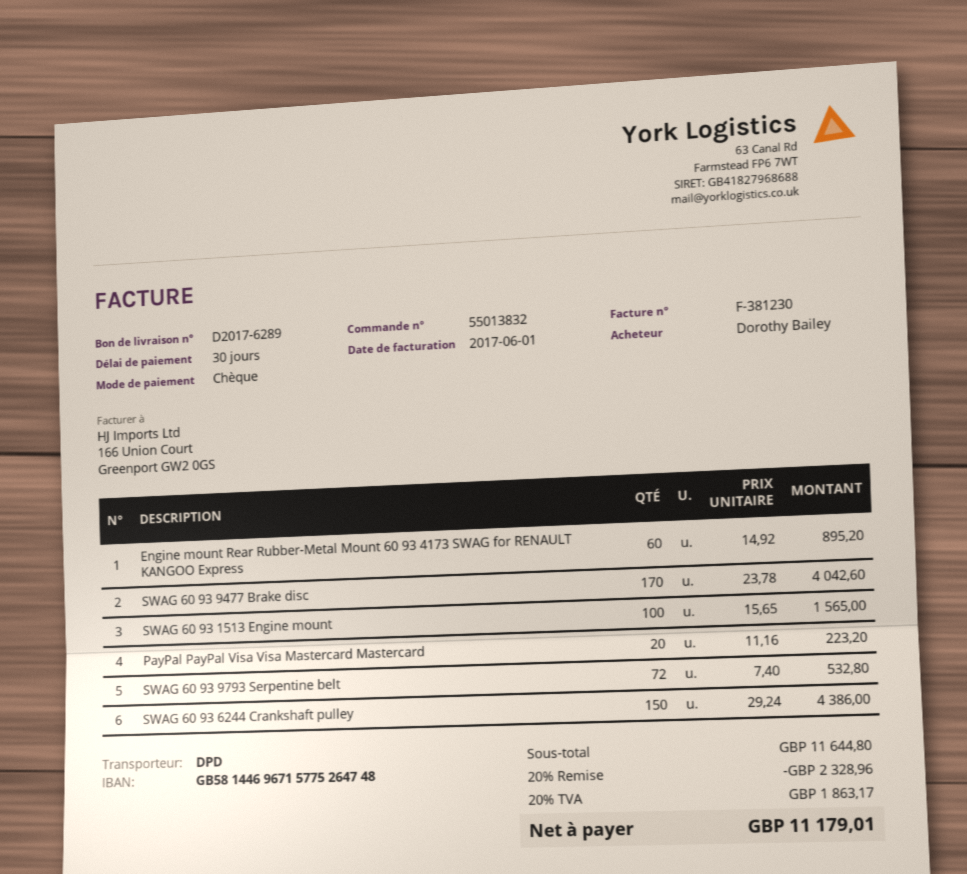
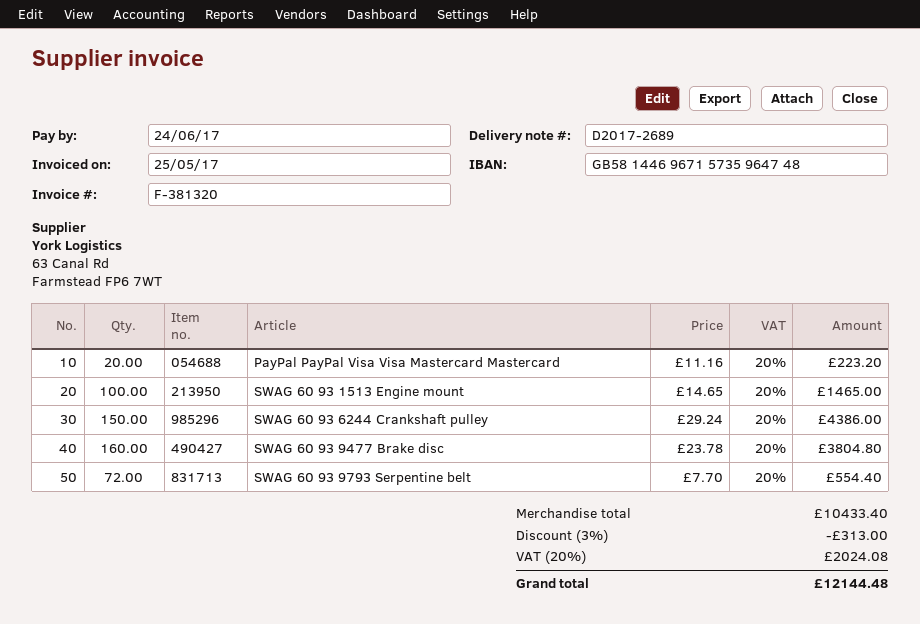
delivery note number: D2017-6289 -> D2017-2689
invoice number: F-381230 -> F-381320
invoice date: 2017-06-01 -> 2017-05-25
bank account: GB58144696715775264748 -> GB58144696715735964748
Engine mount Rear Rubber-Metal Mount 60 93 4173 SWAG for RENAULT KANGOO Express: 60 x 14.92 = 895.20 -> none
SWAG 60 93 9477 Brake disc: 170 x 23.78 = 4042.60 -> 160 x 23.78 = 3804.80
SWAG 60 93 1513 Engine mount: 100 x 15.65 = 1565.00 -> 100 x 14.65 = 1465.00
SWAG 60 93 9793 Serpentine belt: 72 x 7.40 = 532.80 -> 72 x 7.70 = 554.40
subtotal: 11644.80 -> 10433.40
discount: 20% = 2328.96 -> 3% = 313.00
tax: 20% = 1863.17 -> 20% = 2024.08
total: 11179.01 -> 12144.48

